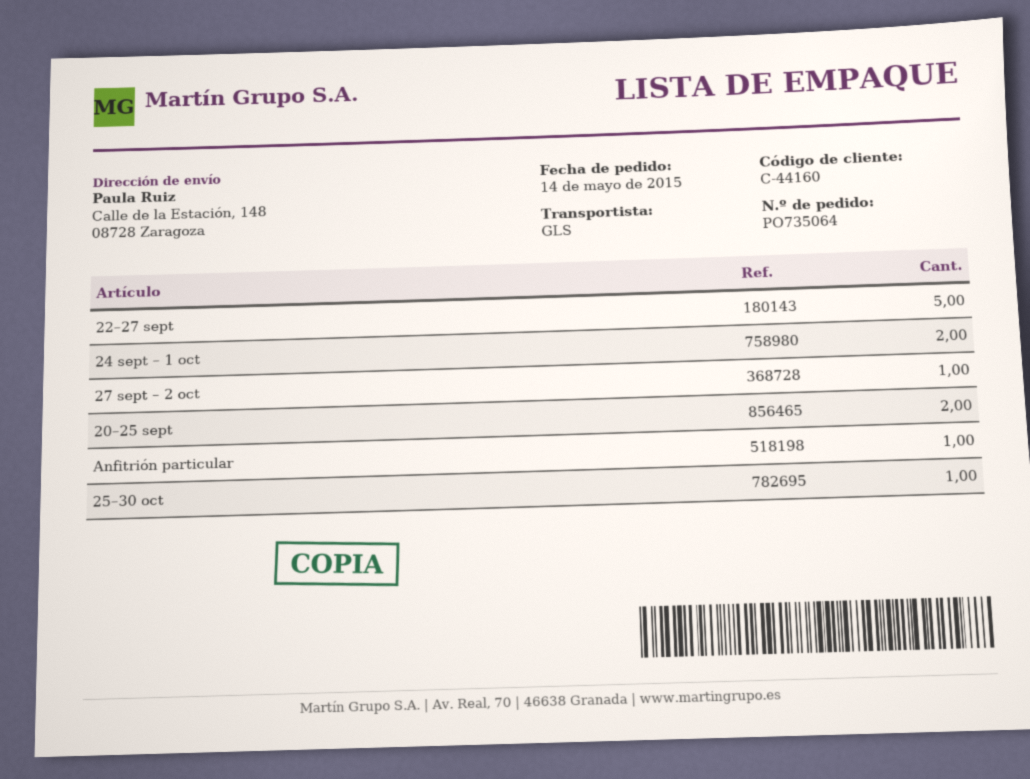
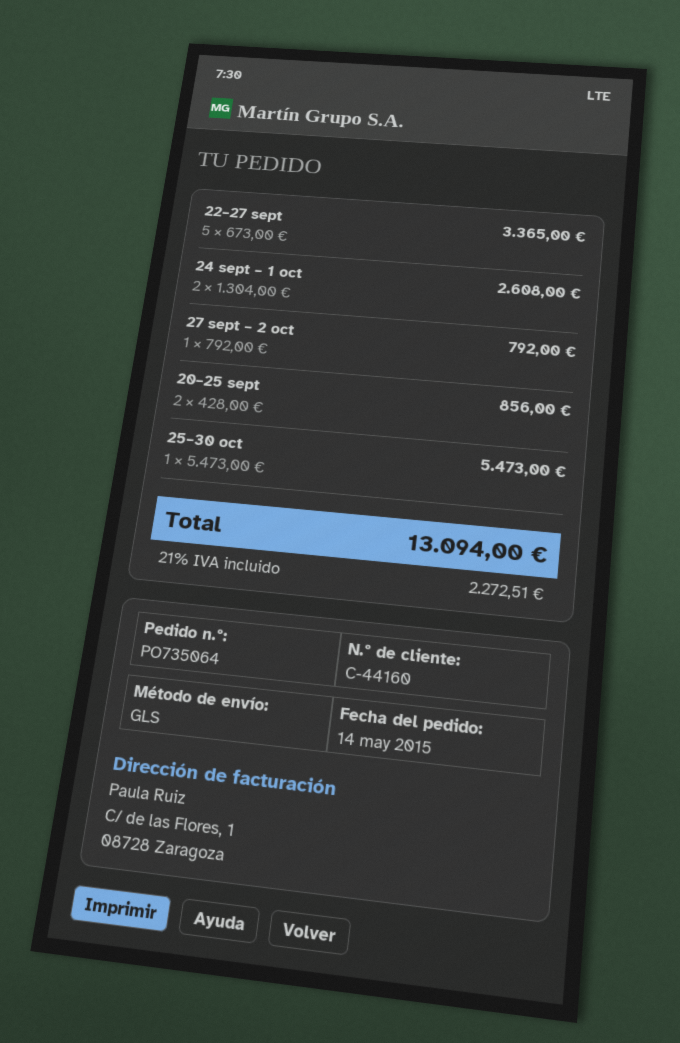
Anfitrión particular: 1 -> none

